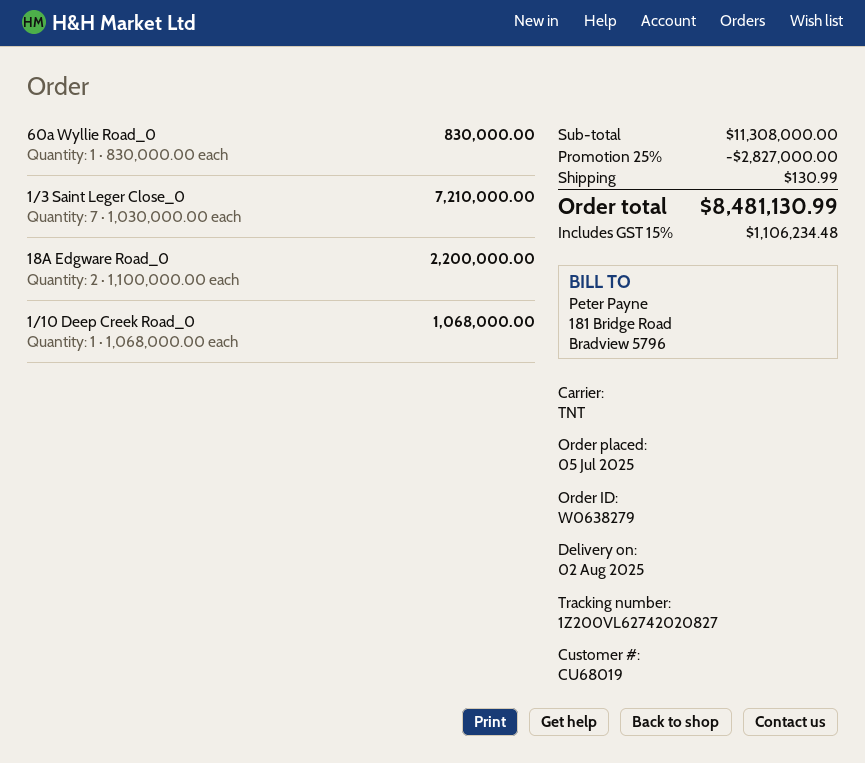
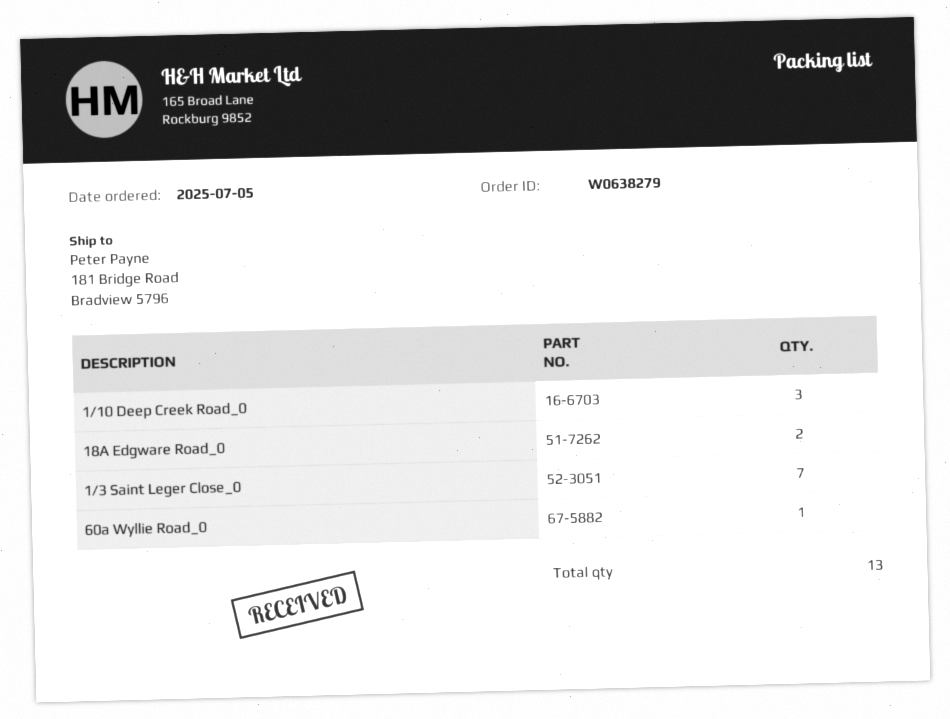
1/10 Deep Creek Road_0: 1 -> 3

